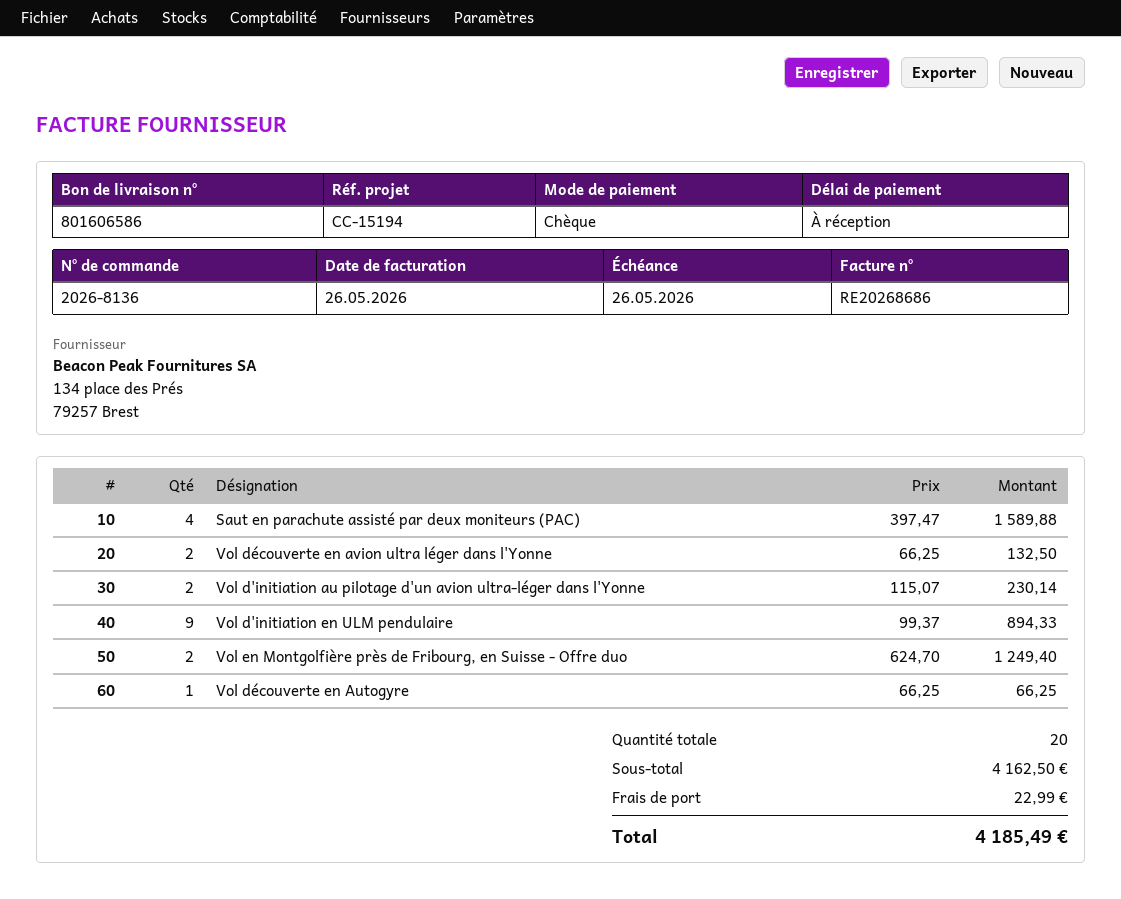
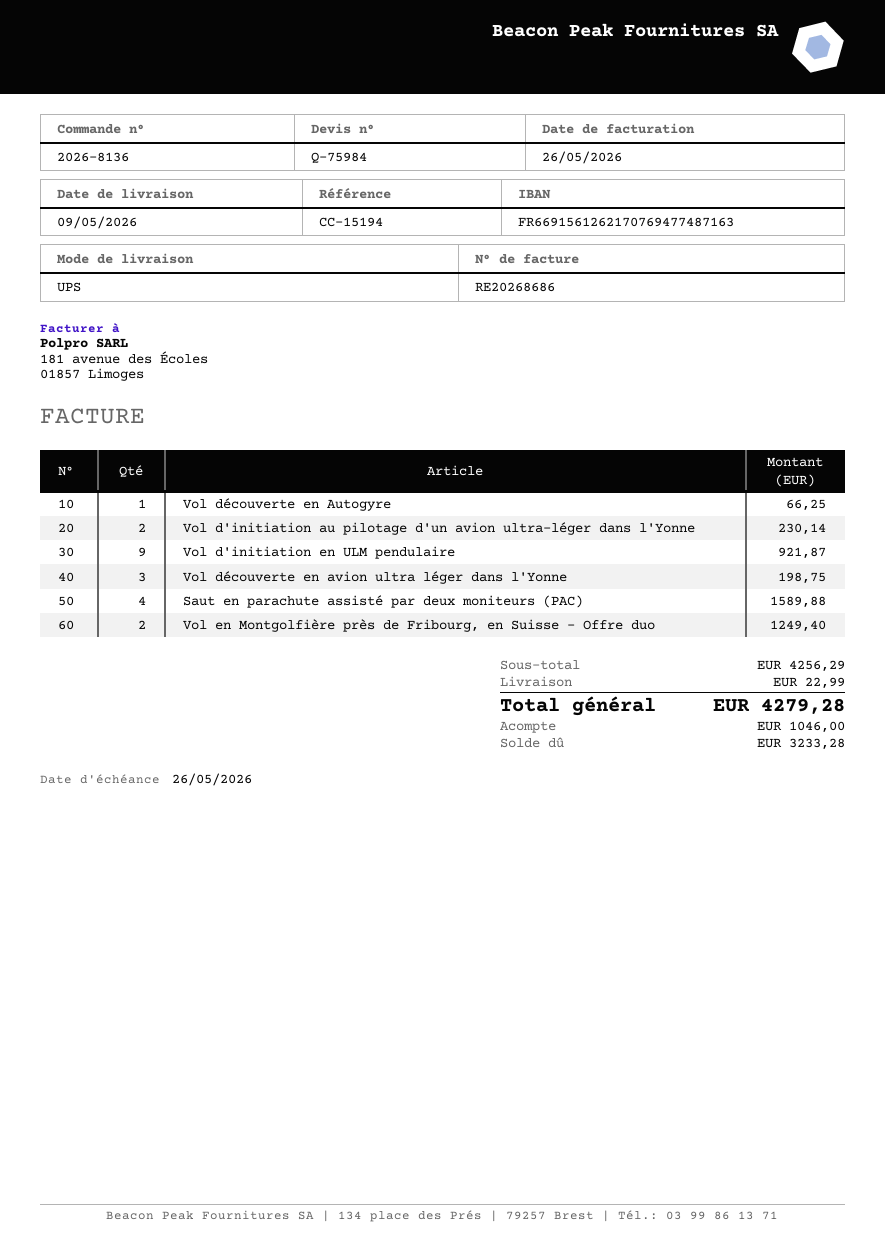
Vol découverte en avion ultra léger dans l'Yonne: 2 for 132.50 -> 3 for 198.75
Vol d'initiation en ULM pendulaire: 9 for 894.33 -> 9 for 921.87
subtotal: 4162.50 -> 4256.29
total: 4185.49 -> 4279.28

